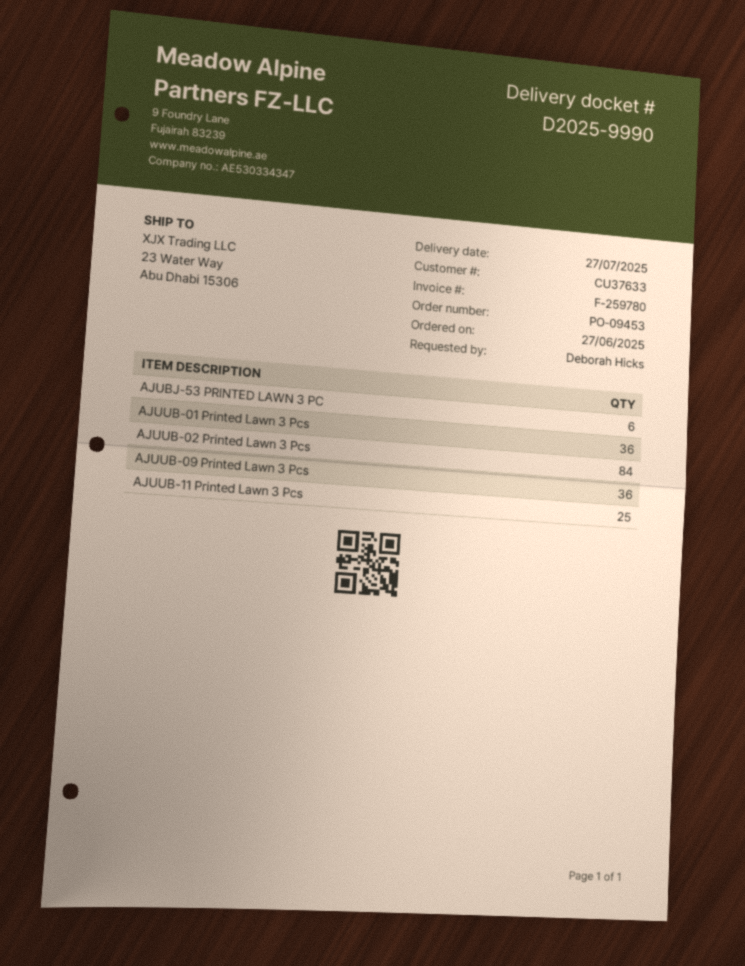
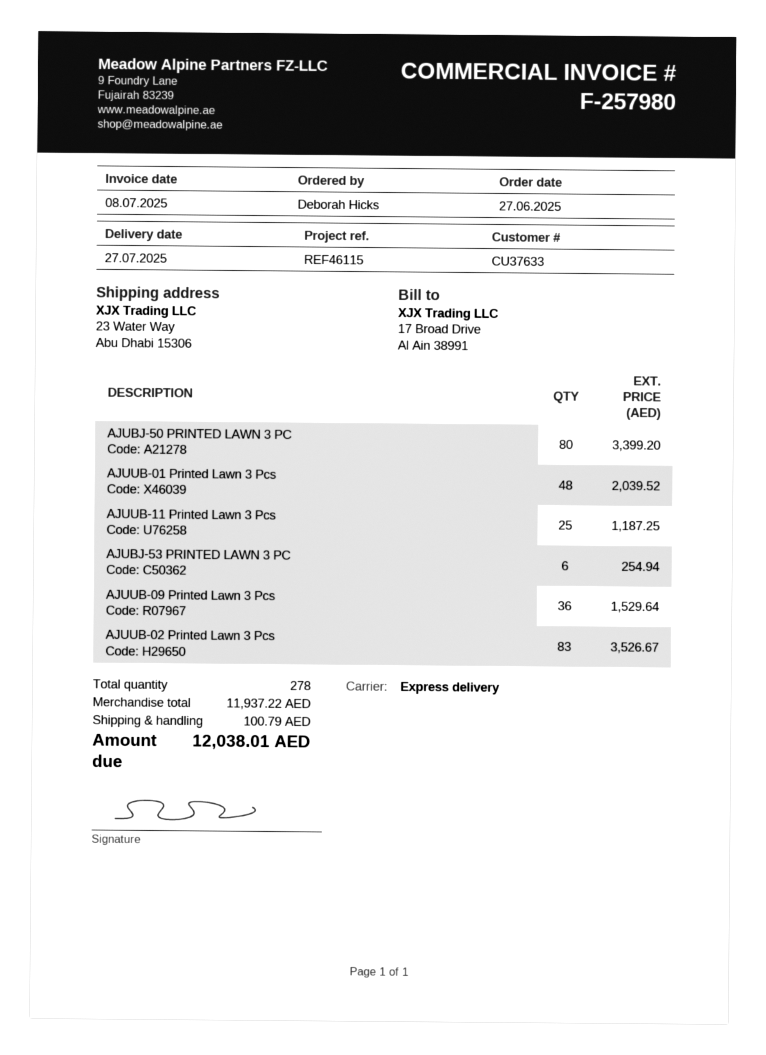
invoice number: F-259780 -> F-257980
AJUUB-01 Printed Lawn 3 Pcs: 36 -> 48
AJUUB-02 Printed Lawn 3 Pcs: 84 -> 83
AJUBJ-50 PRINTED LAWN 3 PC: none -> 80

